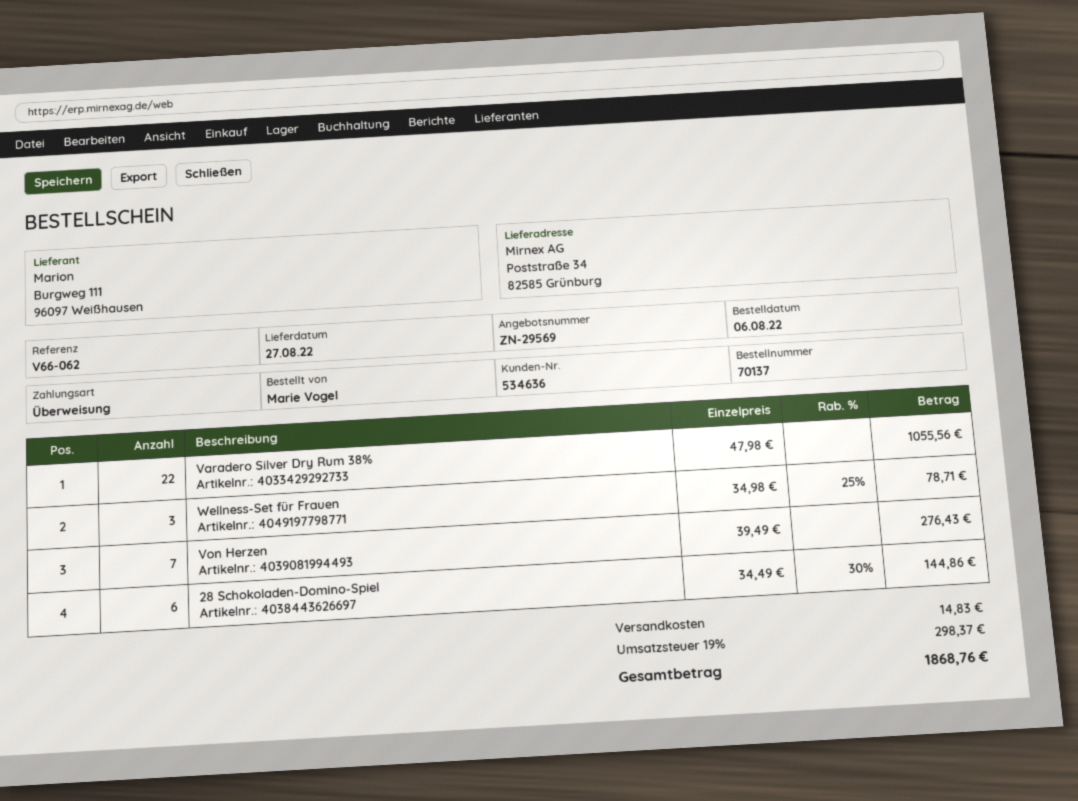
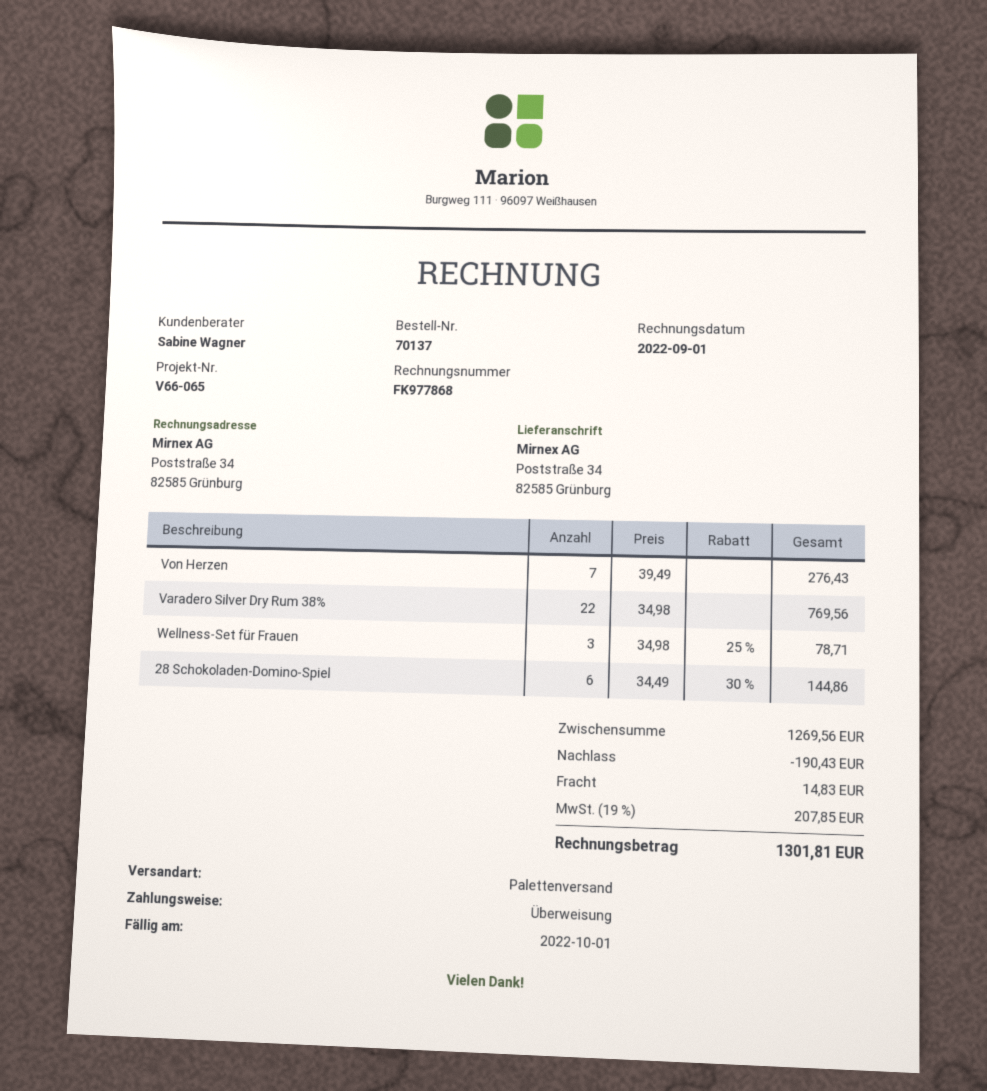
reference: V66-062 -> V66-065
Varadero Silver Dry Rum 38%: 22 x 47.98 = 1055.56 -> 22 x 34.98 = 769.56
discount: none -> 190.43
tax: 19% = 298.37 -> 19% = 207.85
total: 1868.76 -> 1301.81

